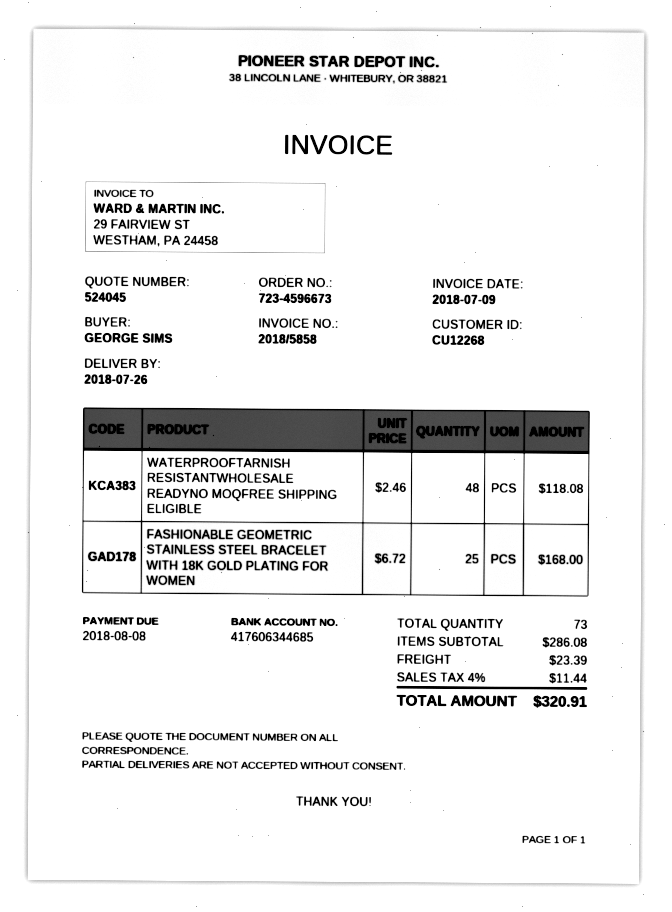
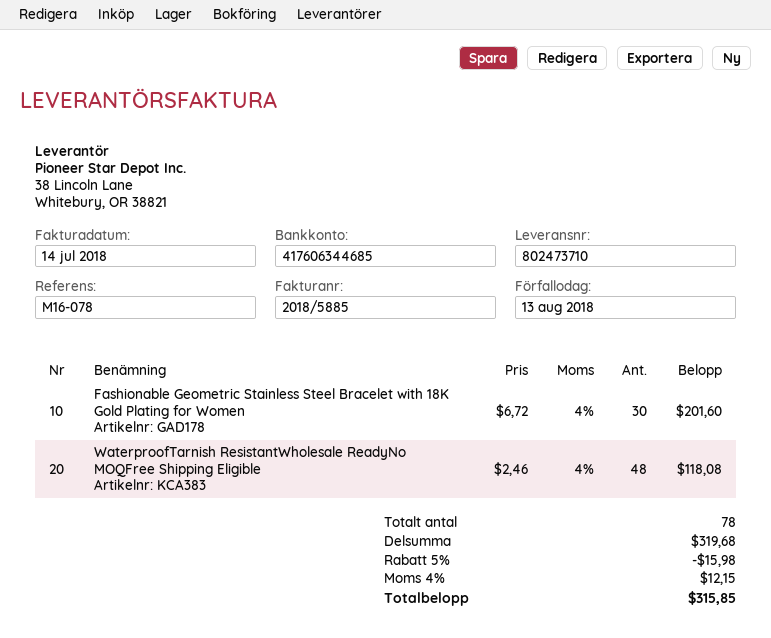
invoice number: 2018/5858 -> 2018/5885
invoice date: 2018-07-09 -> 2018-07-14
due date: 2018-08-08 -> 2018-08-13
FASHIONABLE GEOMETRIC STAINLESS STEEL BRACELET WITH 18K GOLD PLATING FOR WOMEN: 25 x 6.72 = 168.00 -> 30 x 6.72 = 201.60
total quantity: 73 -> 78
subtotal: 286.08 -> 319.68
discount: none -> 5% = 15.98
shipping: 23.39 -> none
tax: 4% = 11.44 -> 4% = 12.15
total: 320.91 -> 315.85

